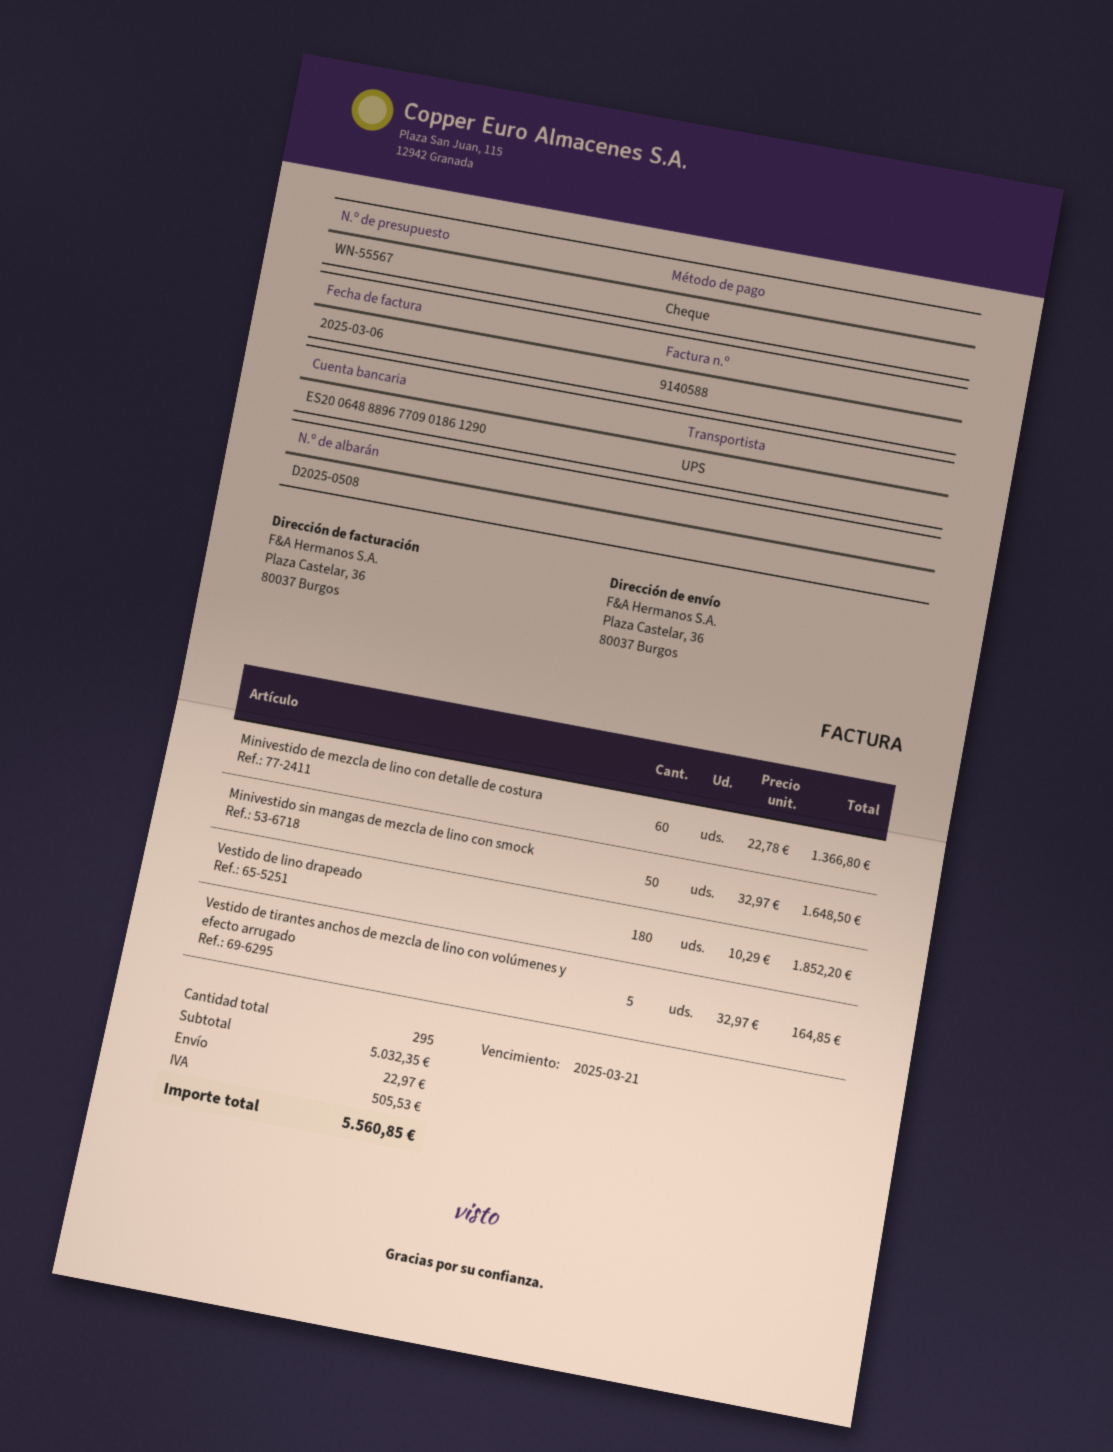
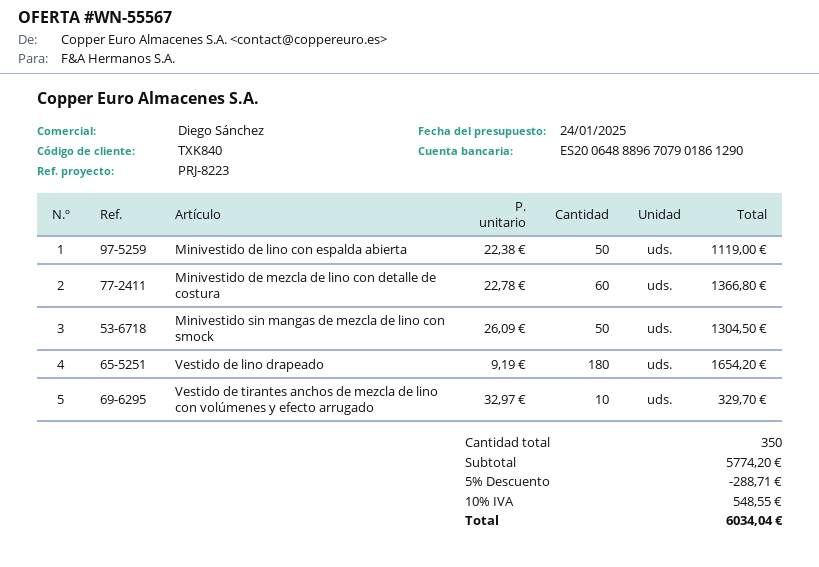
bank account: ES2006488896770901861290 -> ES2006488896707901861290
Minivestido sin mangas de mezcla de lino con smock: 50 x 32.97 = 1648.50 -> 50 x 26.09 = 1304.50
Vestido de lino drapeado: 180 x 10.29 = 1852.20 -> 180 x 9.19 = 1654.20
Vestido de tirantes anchos de mezcla de lino con volúmenes y efecto arrugado: 5 x 32.97 = 164.85 -> 10 x 32.97 = 329.70
Minivestido de lino con espalda abierta: none -> 50 x 22.38 = 1119.00
total quantity: 295 -> 350
subtotal: 5032.35 -> 5774.20
discount: none -> 5% = 288.71
shipping: 22.97 -> none
tax: 505.53 -> 548.55
total: 5560.85 -> 6034.04

